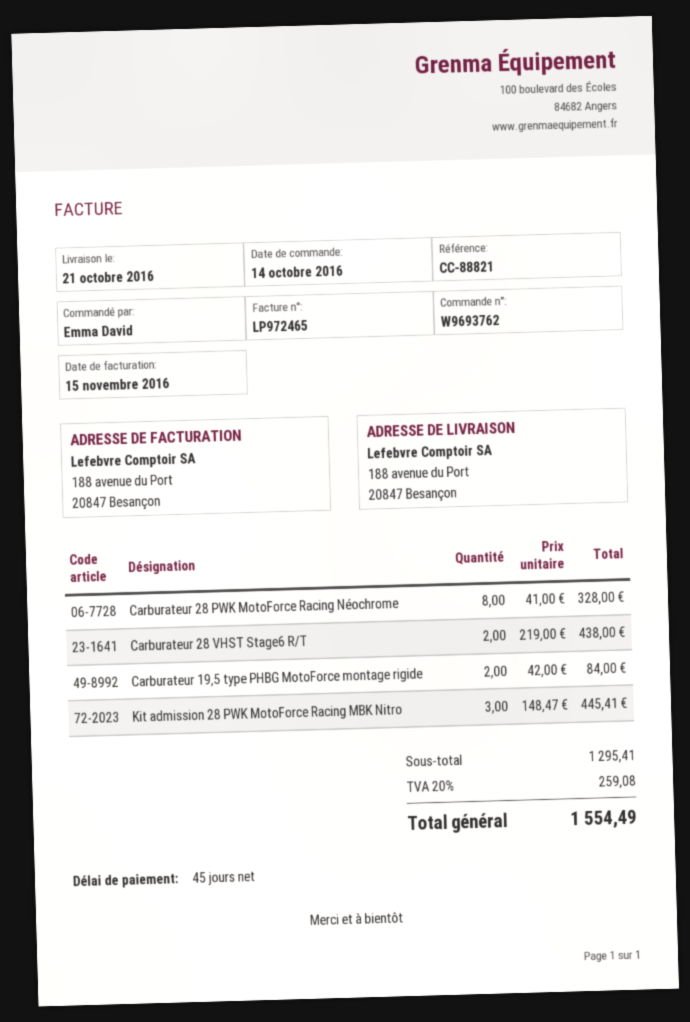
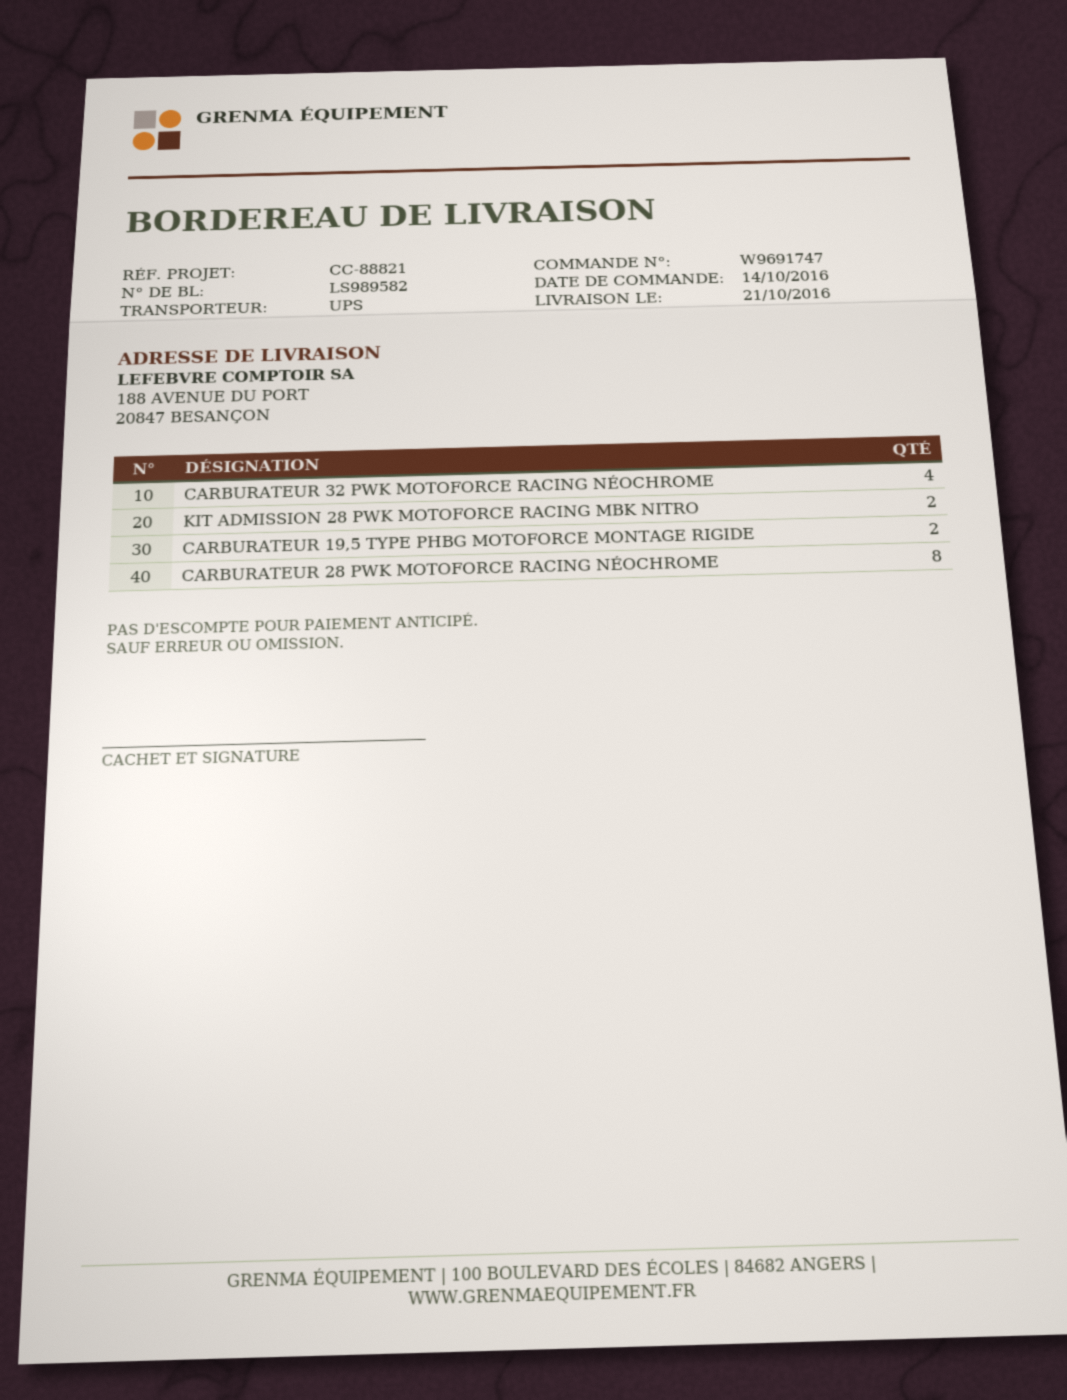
order number: W9693762 -> W9691747
Carburateur 28 VHST Stage6 R/T: 2 -> none
Kit admission 28 PWK MotoForce Racing MBK Nitro: 3 -> 2
CARBURATEUR 32 PWK MOTOFORCE RACING NÉOCHROME: none -> 4

